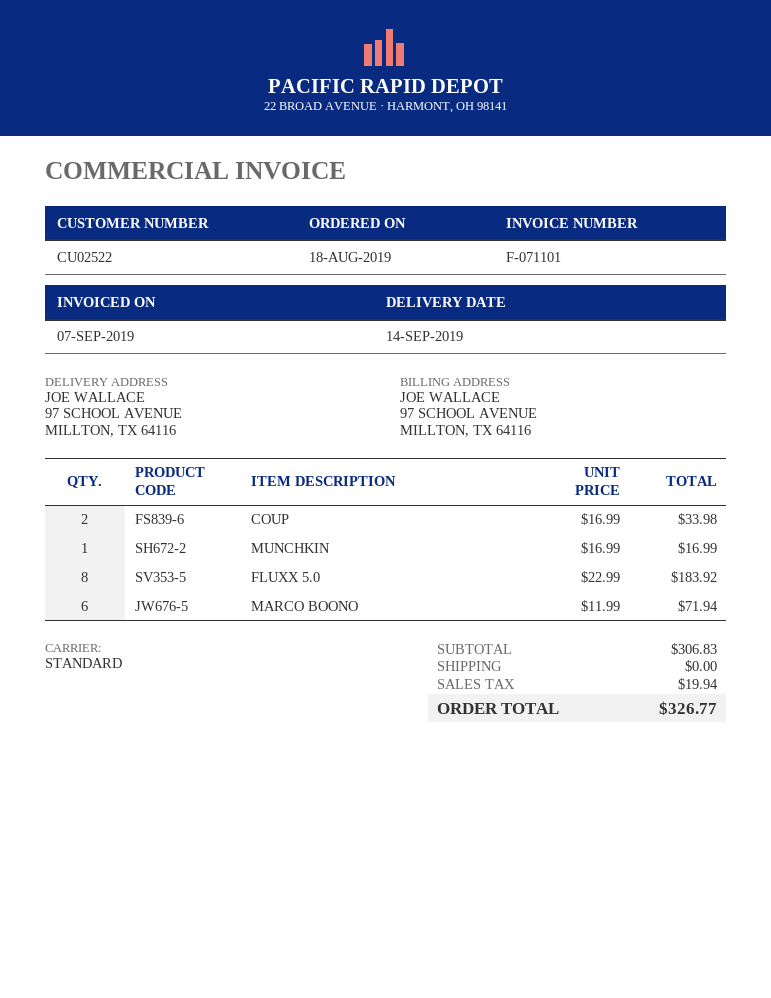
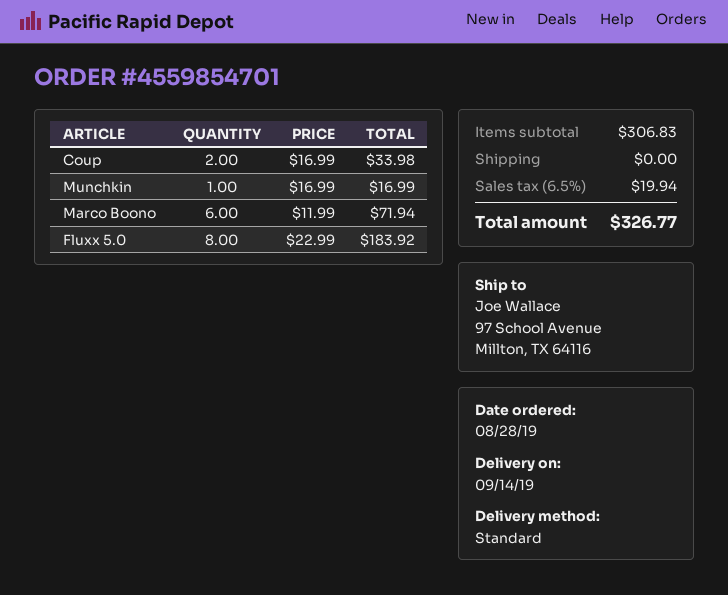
order date: 2019-08-18 -> 2019-08-28

